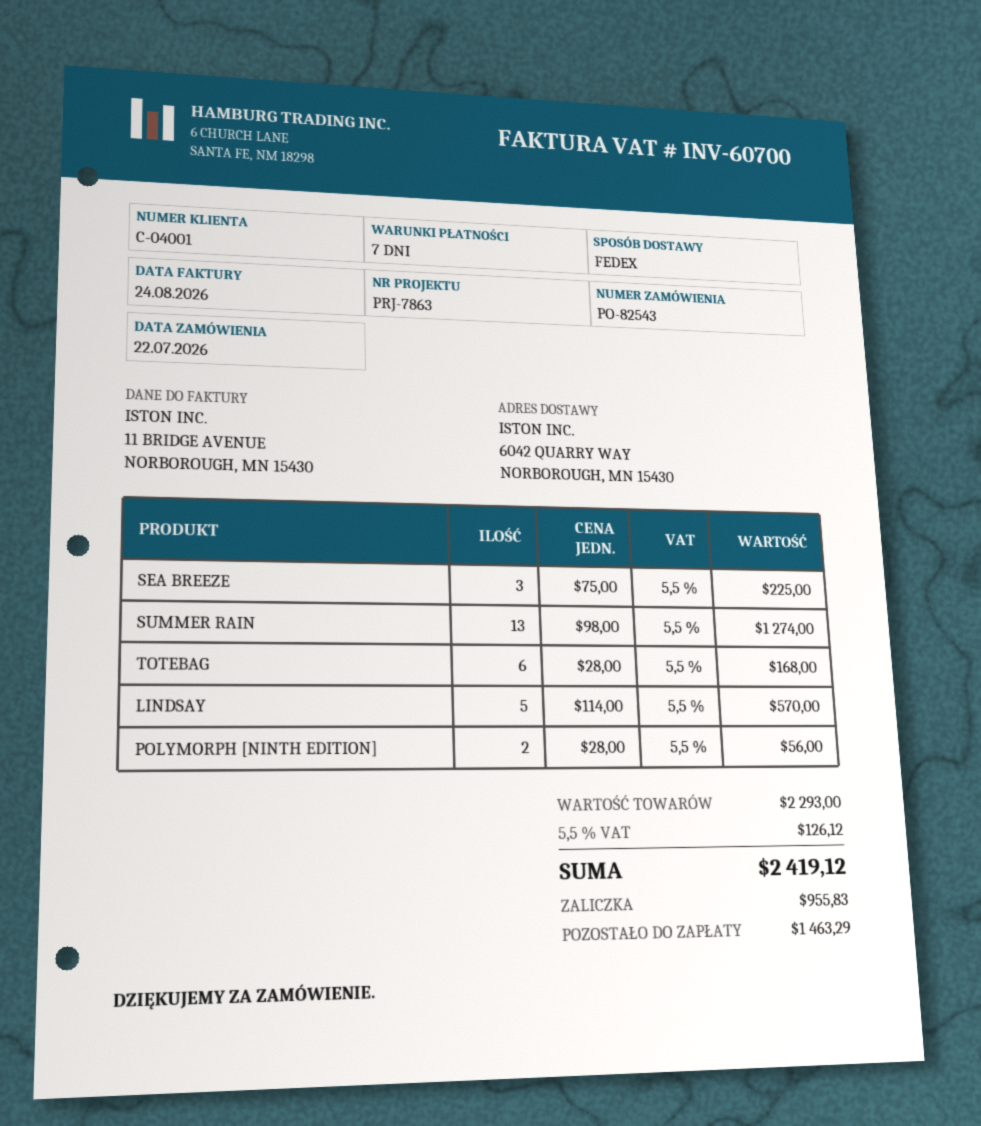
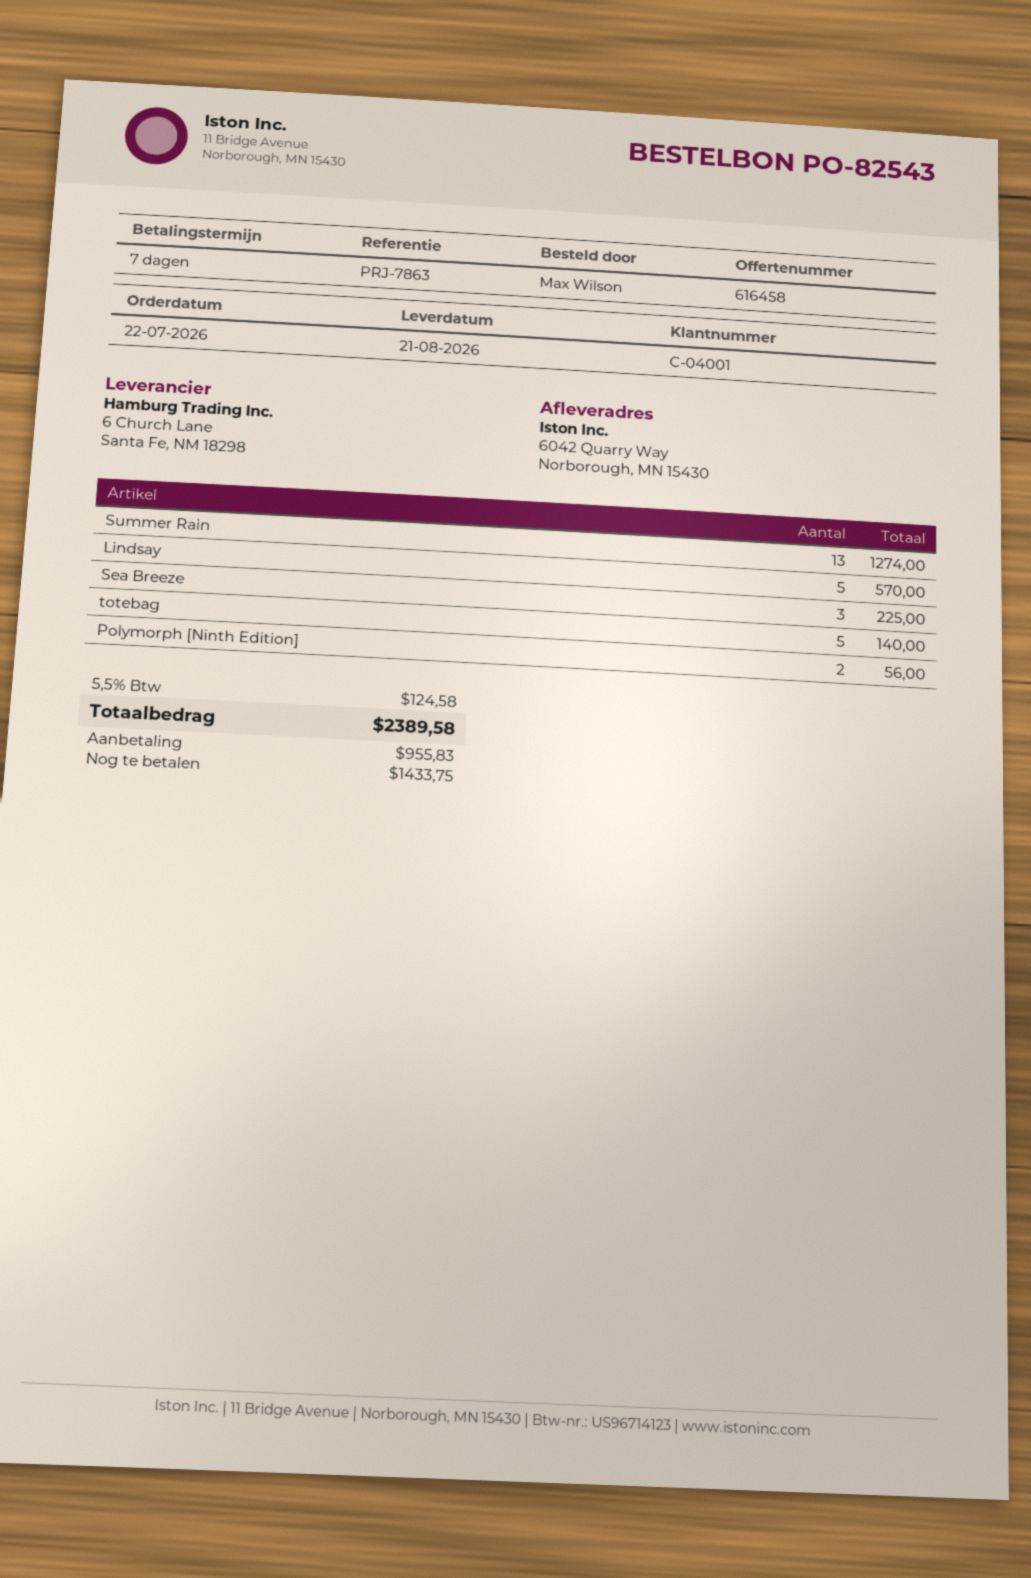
TOTEBAG: 6 for 168.00 -> 5 for 140.00
tax: 5.5% = 126.12 -> 5.5% = 124.58
total: 2419.12 -> 2389.58
balance: 1463.29 -> 1433.75

